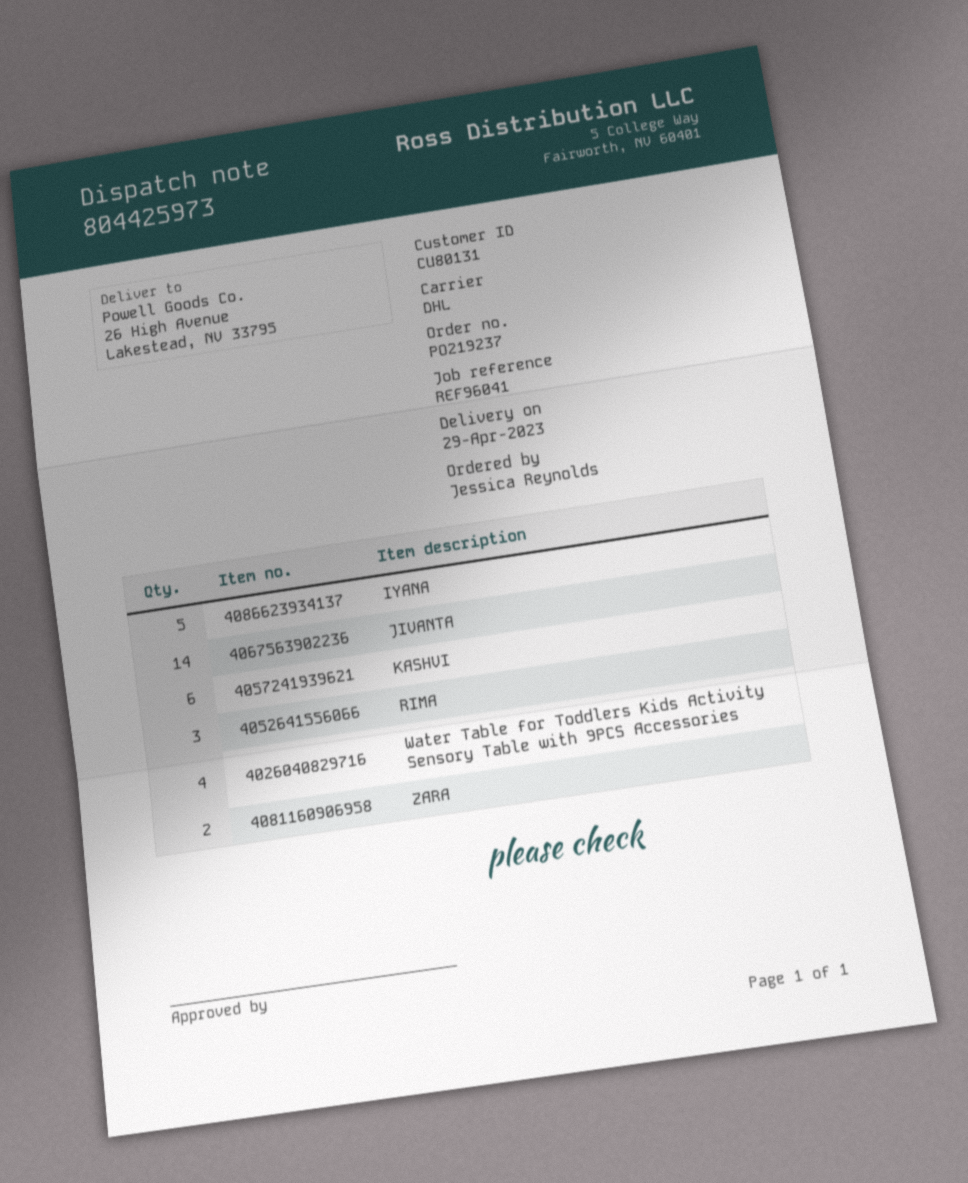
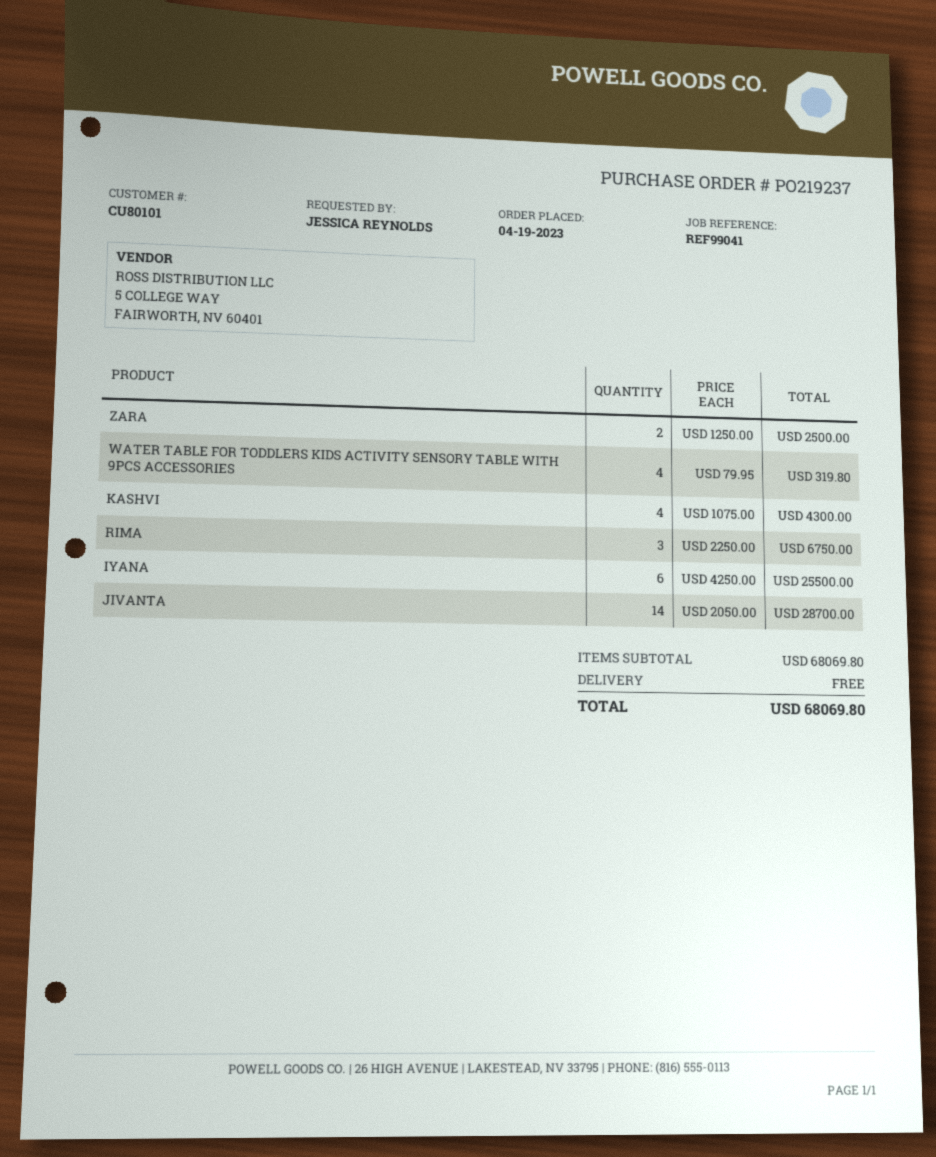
customer number: CU80131 -> CU80101
reference: REF96041 -> REF99041
IYANA: 5 -> 6
KASHVI: 6 -> 4

